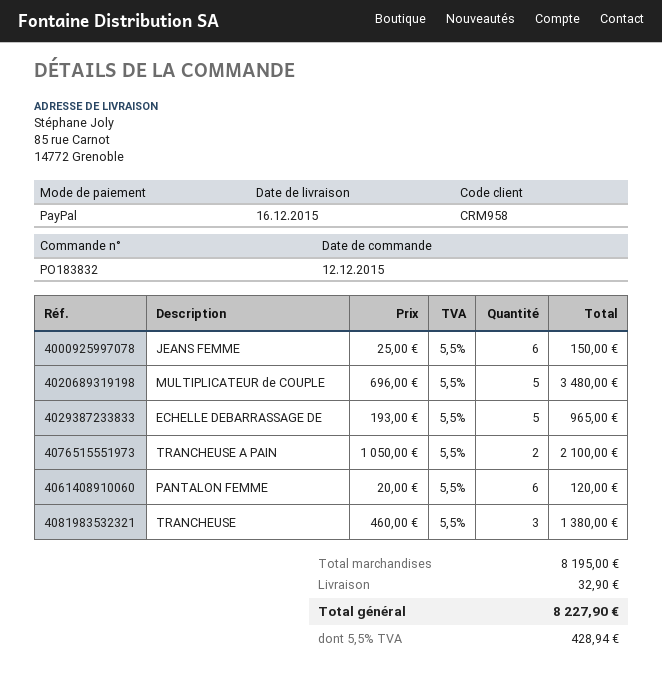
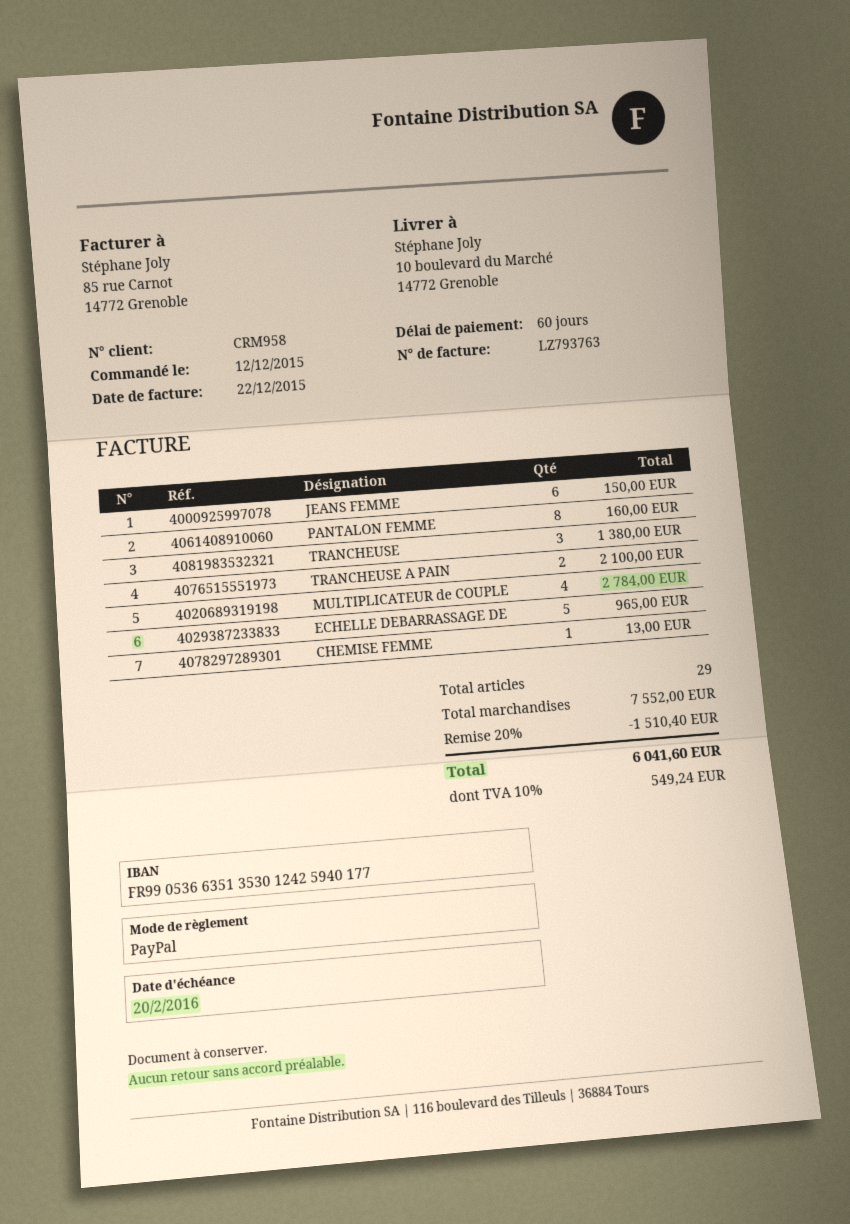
ship to: 85 rue Carnot, 14772 Grenoble -> 10 boulevard du Marché, 14772 Grenoble
MULTIPLICATEUR de COUPLE: 5 for 3480.00 -> 4 for 2784.00
PANTALON FEMME: 6 for 120.00 -> 8 for 160.00
CHEMISE FEMME: none -> 1 for 13.00
subtotal: 8195.00 -> 7552.00
discount: none -> 20% = 1510.40
shipping: 32.90 -> none
tax: 5.5% = 428.94 -> 10% = 549.24
total: 8227.90 -> 6041.60

